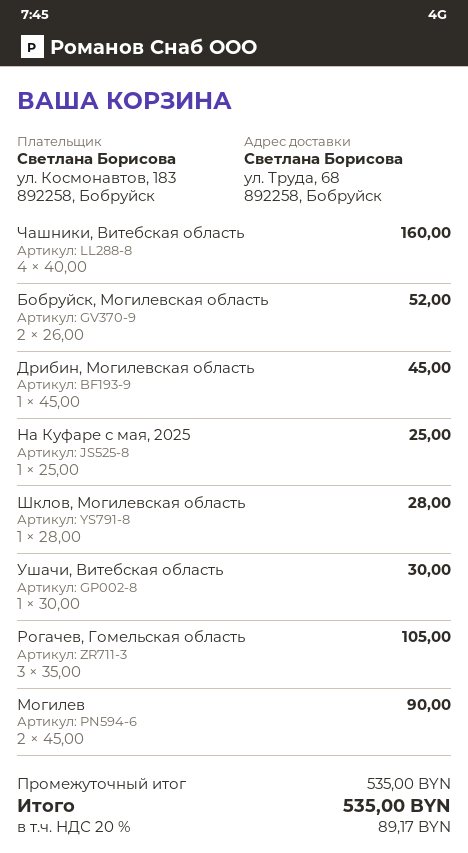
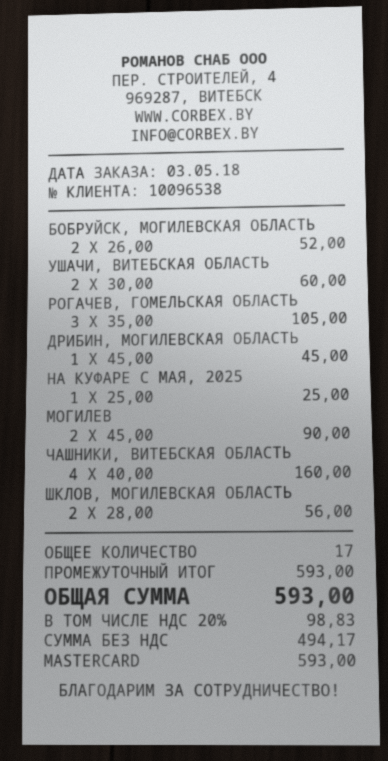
Шклов, Могилевская область: 1 x 28.00 = 28.00 -> 2 x 28.00 = 56.00
Ушачи, Витебская область: 1 x 30.00 = 30.00 -> 2 x 30.00 = 60.00
subtotal: 535.00 -> 593.00
tax: 20% = 89.17 -> 20% = 98.83
total: 535.00 -> 593.00

